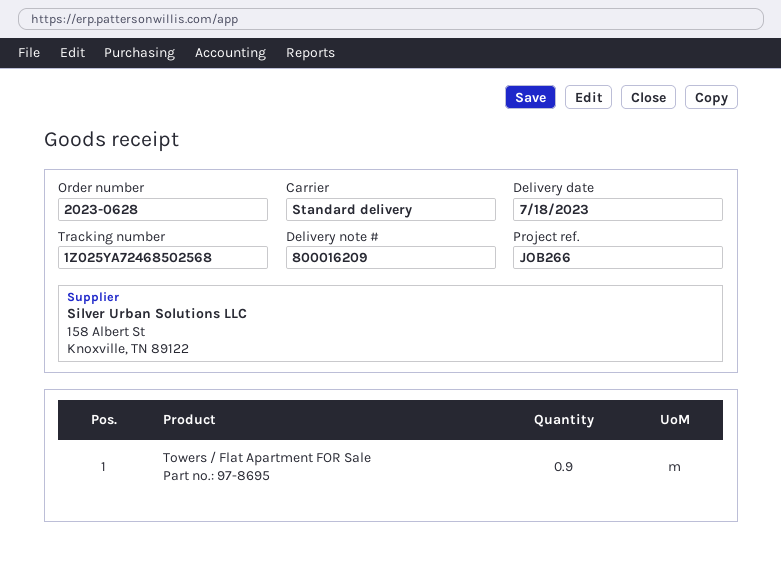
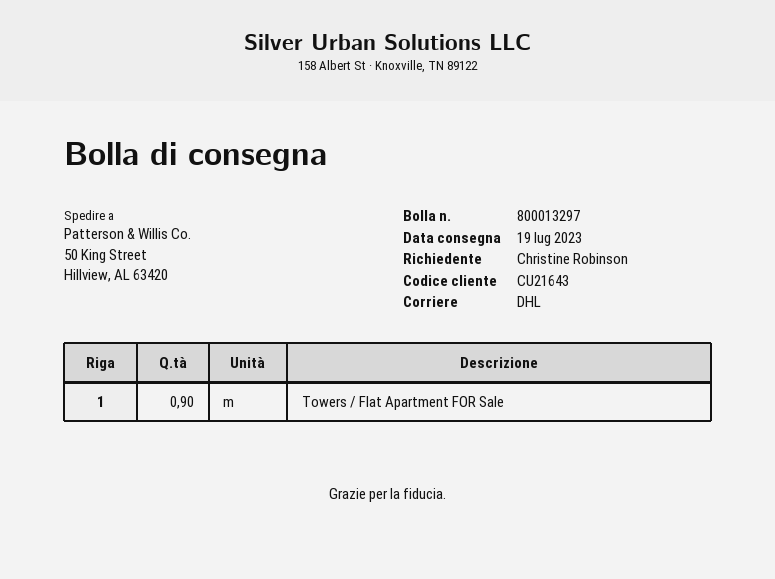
delivery note number: 800016209 -> 800013297
delivery date: 2023-07-18 -> 2023-07-19
shipping method: standard -> DHL

